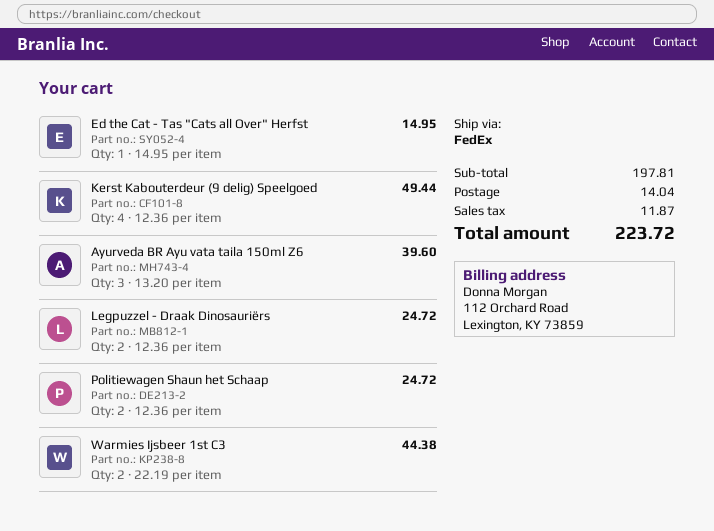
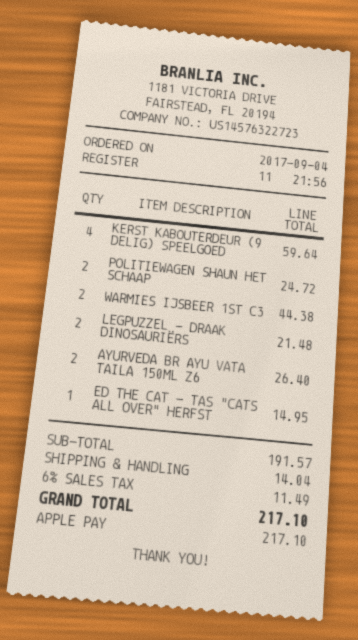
Kerst Kabouterdeur (9 delig) Speelgoed: 4 for 49.44 -> 4 for 59.64
Ayurveda BR Ayu vata taila 150ml Z6: 3 for 39.60 -> 2 for 26.40
Legpuzzel - Draak Dinosauriërs: 2 for 24.72 -> 2 for 21.48
subtotal: 197.81 -> 191.57
tax: 11.87 -> 11.49
total: 223.72 -> 217.10

